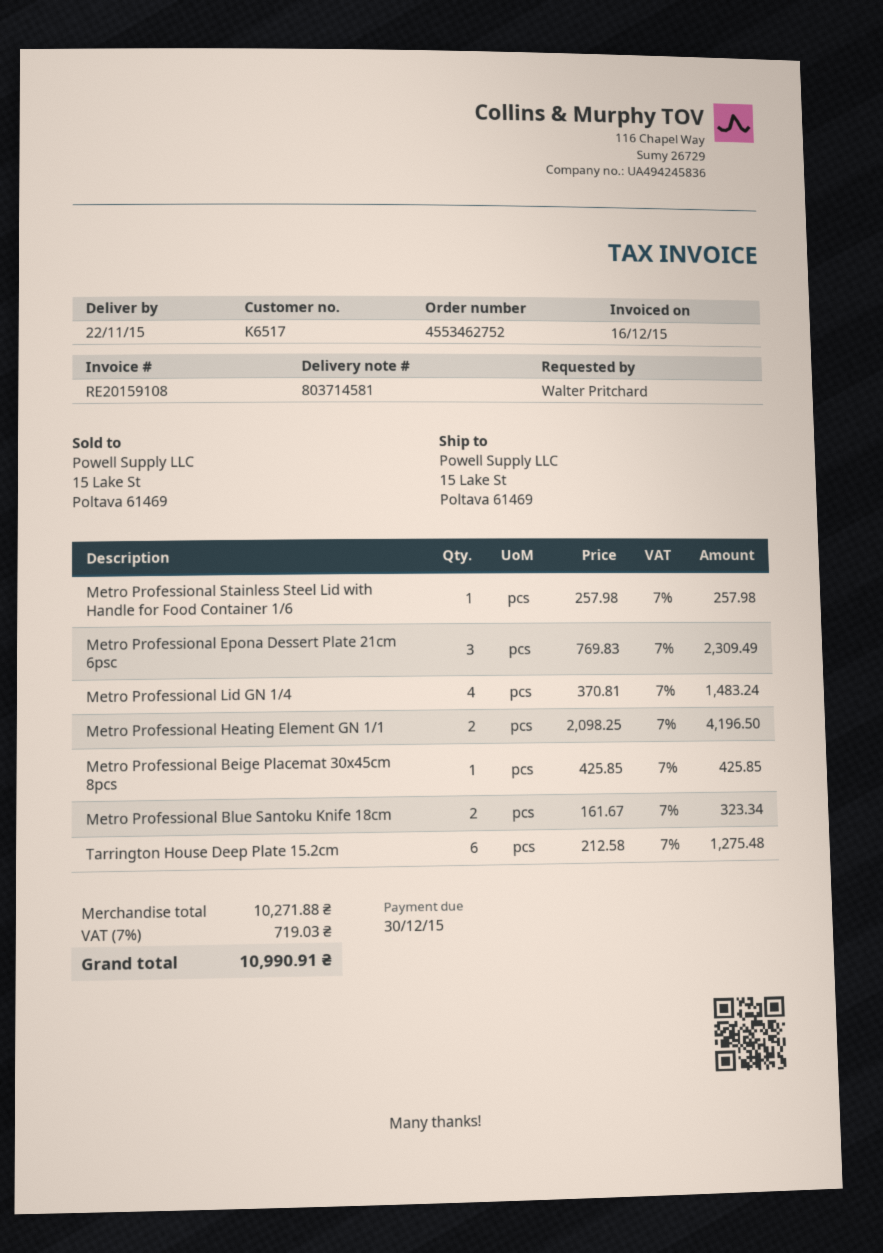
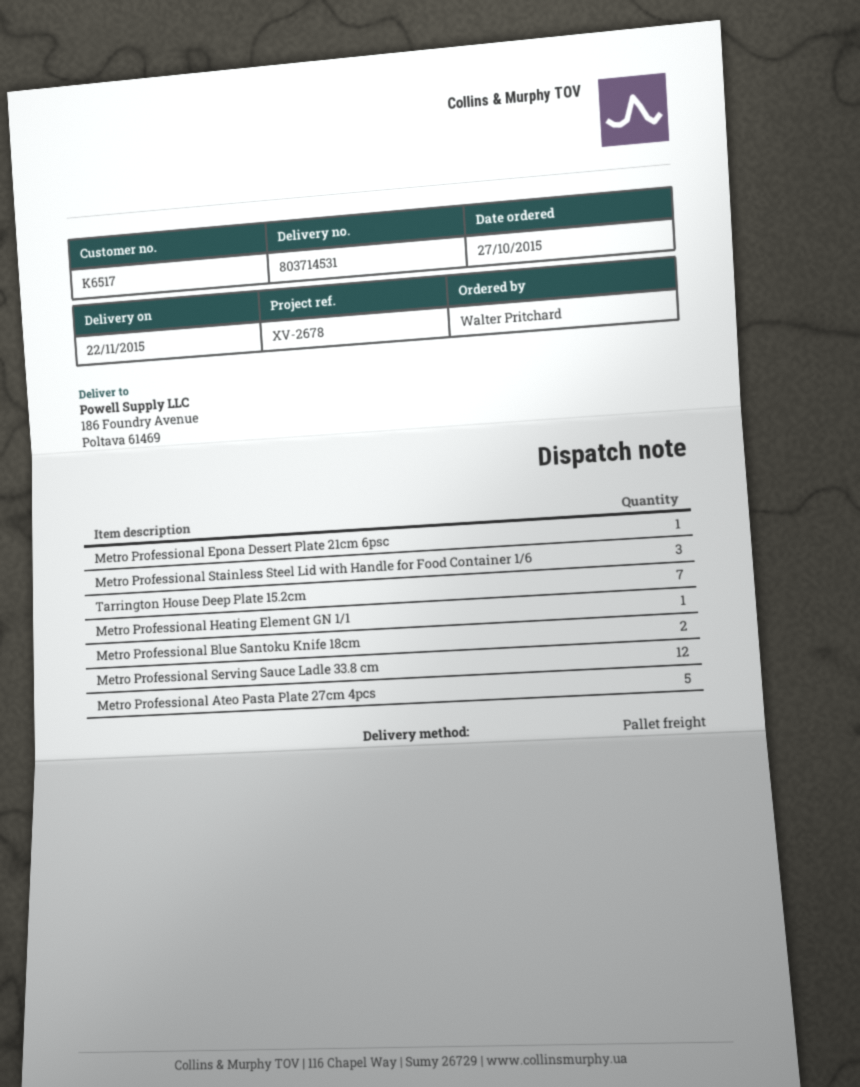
delivery note number: 803714581 -> 803714531
ship to: 15 Lake St, Poltava 61469 -> 186 Foundry Avenue, Poltava 61469
Metro Professional Stainless Steel Lid with Handle for Food Container 1/6: 1 -> 3
Metro Professional Epona Dessert Plate 21cm 6psc: 3 -> 1
Metro Professional Lid GN 1/4: 4 -> none
Metro Professional Heating Element GN 1/1: 2 -> 1
Metro Professional Beige Placemat 30x45cm 8pcs: 1 -> none
Tarrington House Deep Plate 15.2cm: 6 -> 7
Metro Professional Serving Sauce Ladle 33.8 cm: none -> 12
Metro Professional Ateo Pasta Plate 27cm 4pcs: none -> 5

